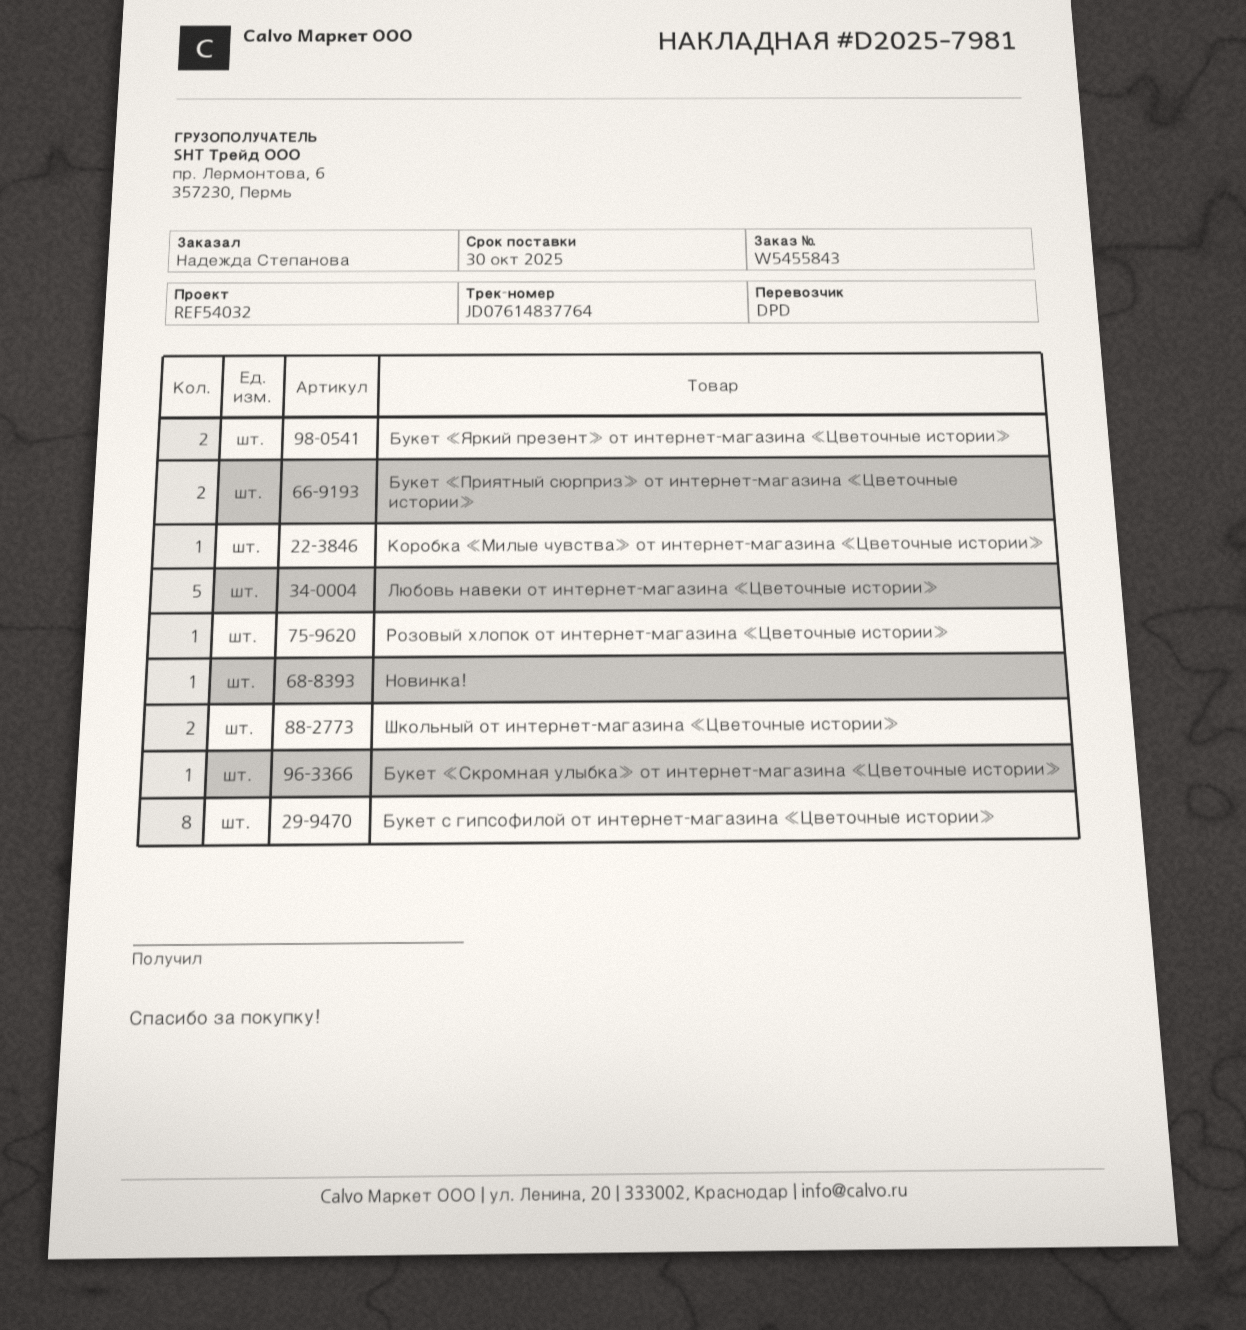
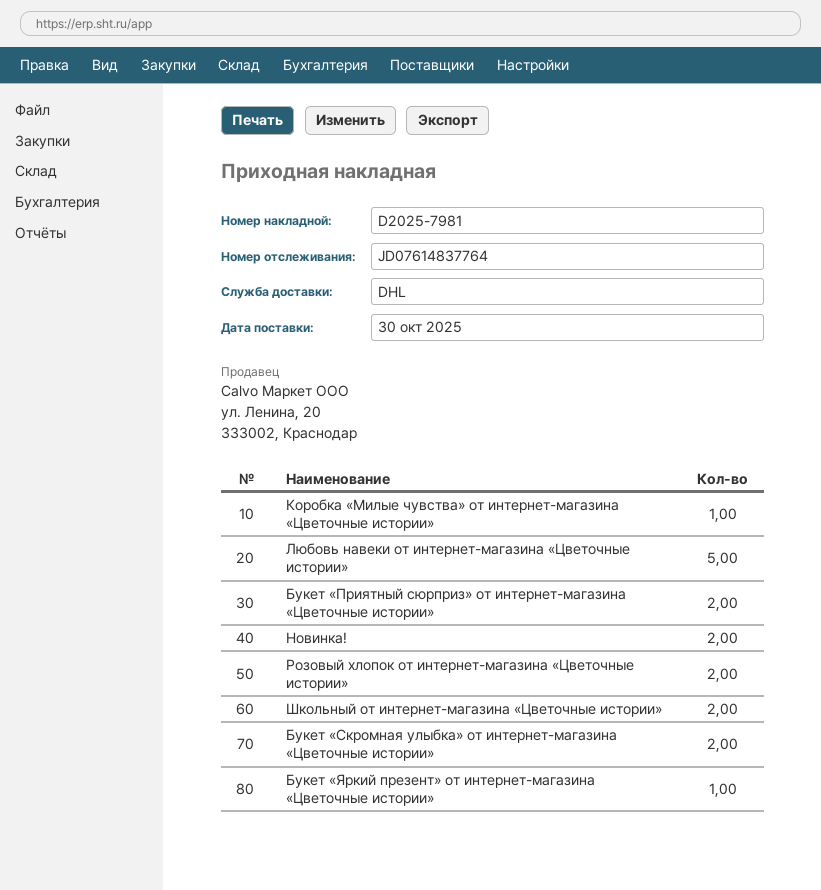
shipping method: DPD -> DHL
Букет «Яркий презент» от интернет-магазина «Цветочные истории»: 2 -> 1
Розовый хлопок от интернет-магазина «Цветочные истории»: 1 -> 2
Новинка!: 1 -> 2
Букет «Скромная улыбка» от интернет-магазина «Цветочные истории»: 1 -> 2
Букет с гипсофилой от интернет-магазина «Цветочные истории»: 8 -> none

